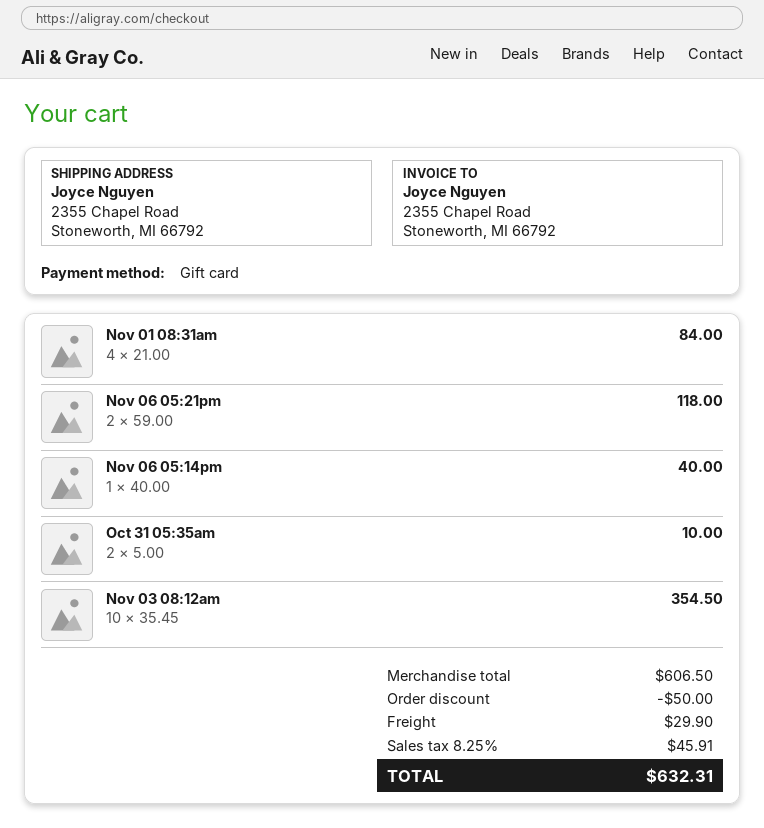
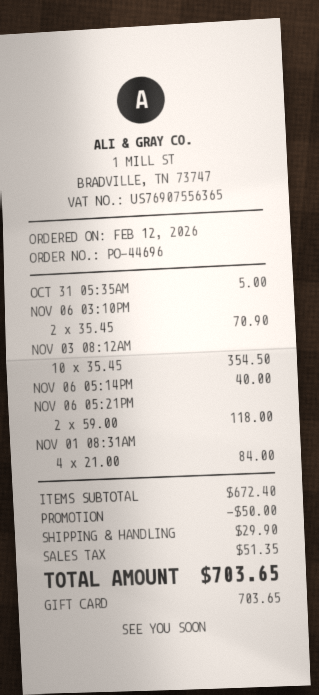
Oct 31 05:35am: 2 x 5.00 = 10.00 -> 1 x 5.00 = 5.00
NOV 06 03:10PM: none -> 2 x 35.45 = 70.90
subtotal: 606.50 -> 672.40
tax: 45.91 -> 51.35
total: 632.31 -> 703.65

